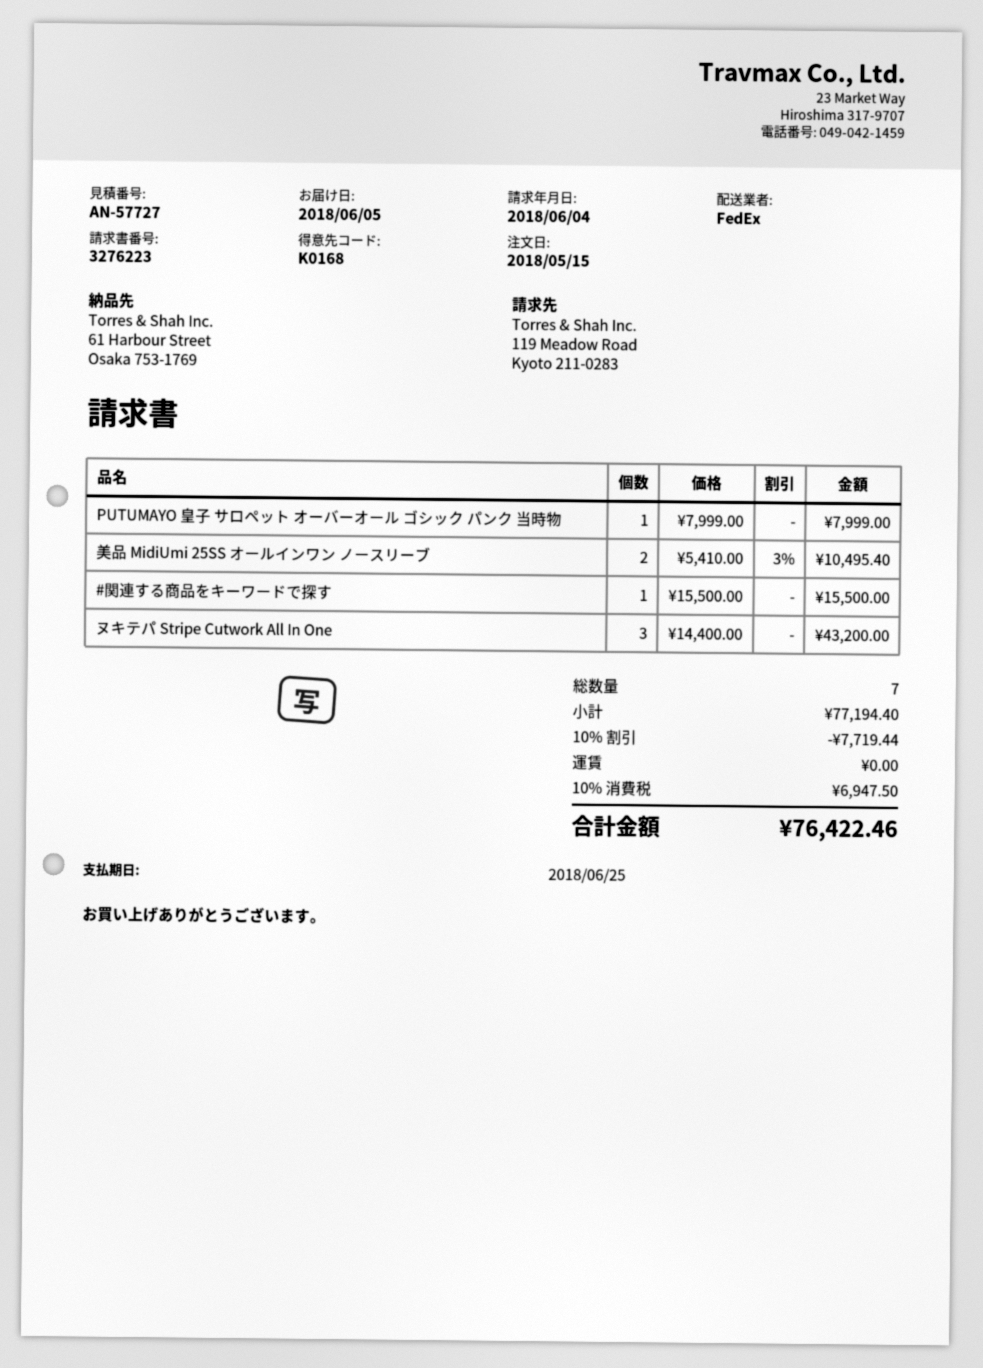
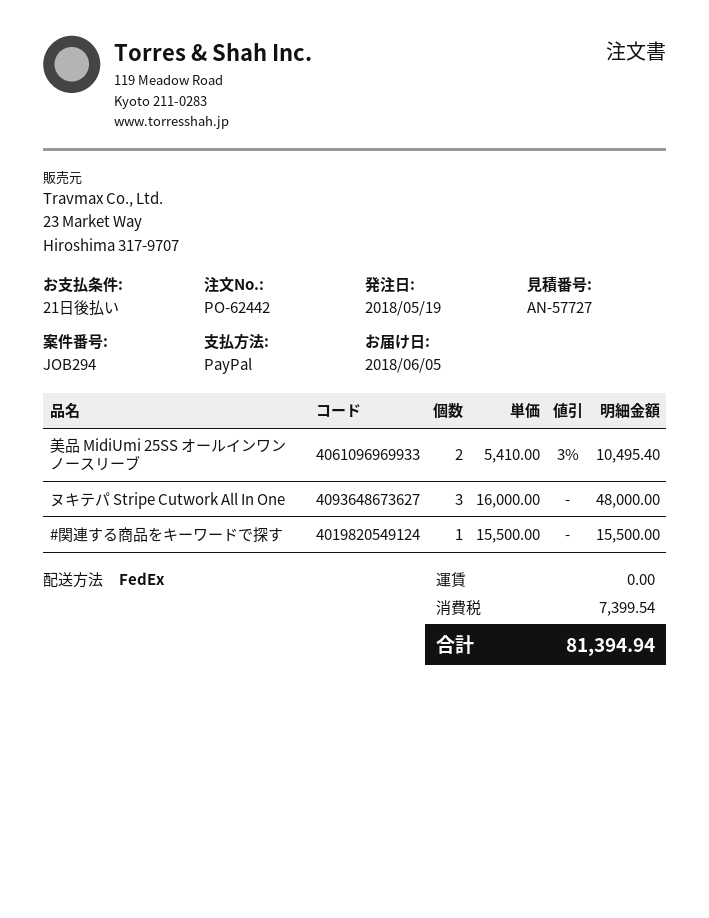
order date: 2018-05-15 -> 2018-05-19
PUTUMAYO 皇子 サロペット オーバーオール ゴシック パンク 当時物: 1 x 7999.00 = 7999.00 -> none
ヌキテパ Stripe Cutwork All In One: 3 x 14400.00 = 43200.00 -> 3 x 16000.00 = 48000.00
discount: 10% = 7719.44 -> none
tax: 6947.50 -> 7399.54
total: 76422.46 -> 81394.94

